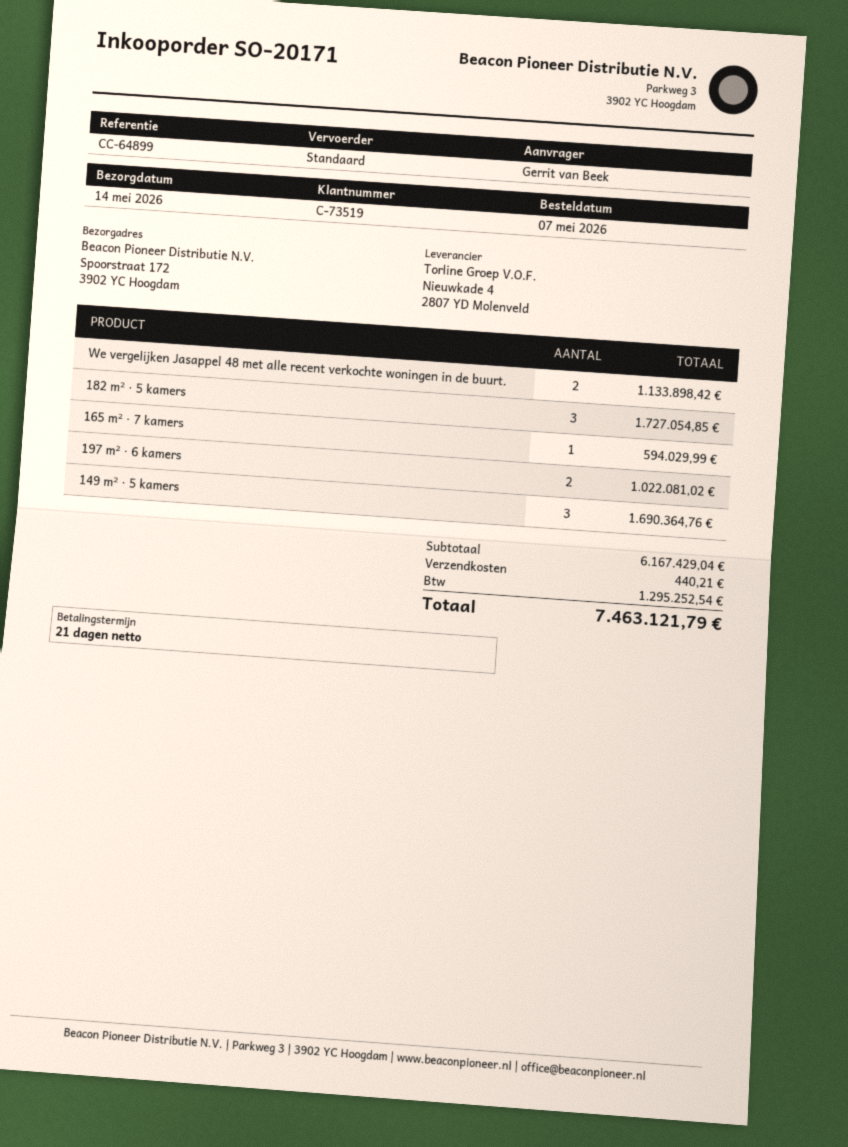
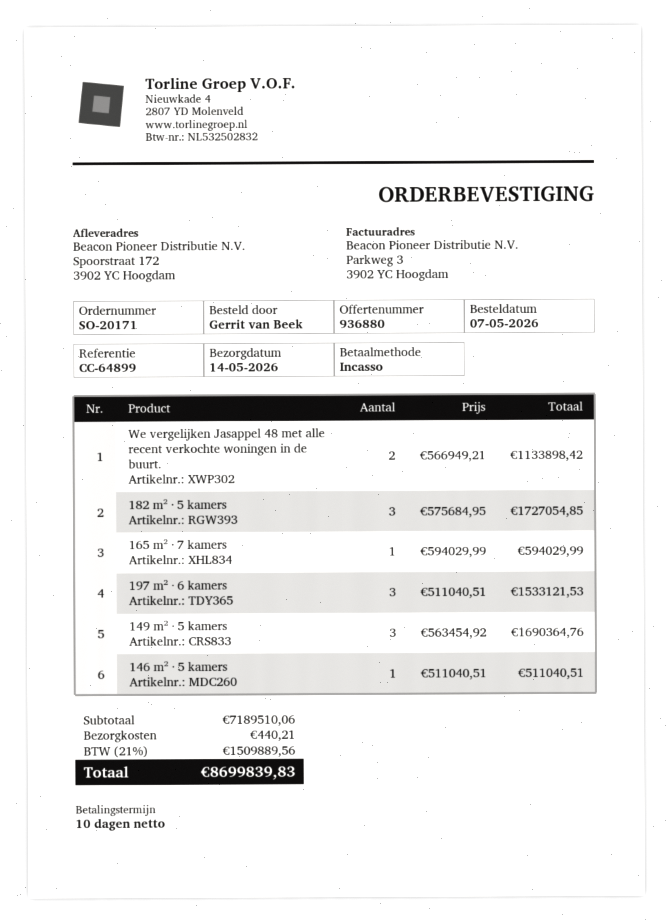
payment terms: 21 days -> 10 days
197 m² · 6 kamers: 2 for 1022081.02 -> 3 for 1533121.53
146 m² · 5 kamers: none -> 1 for 511040.51
subtotal: 6167429.04 -> 7189510.06
tax: 1295252.54 -> 1509889.56
total: 7463121.79 -> 8699839.83

